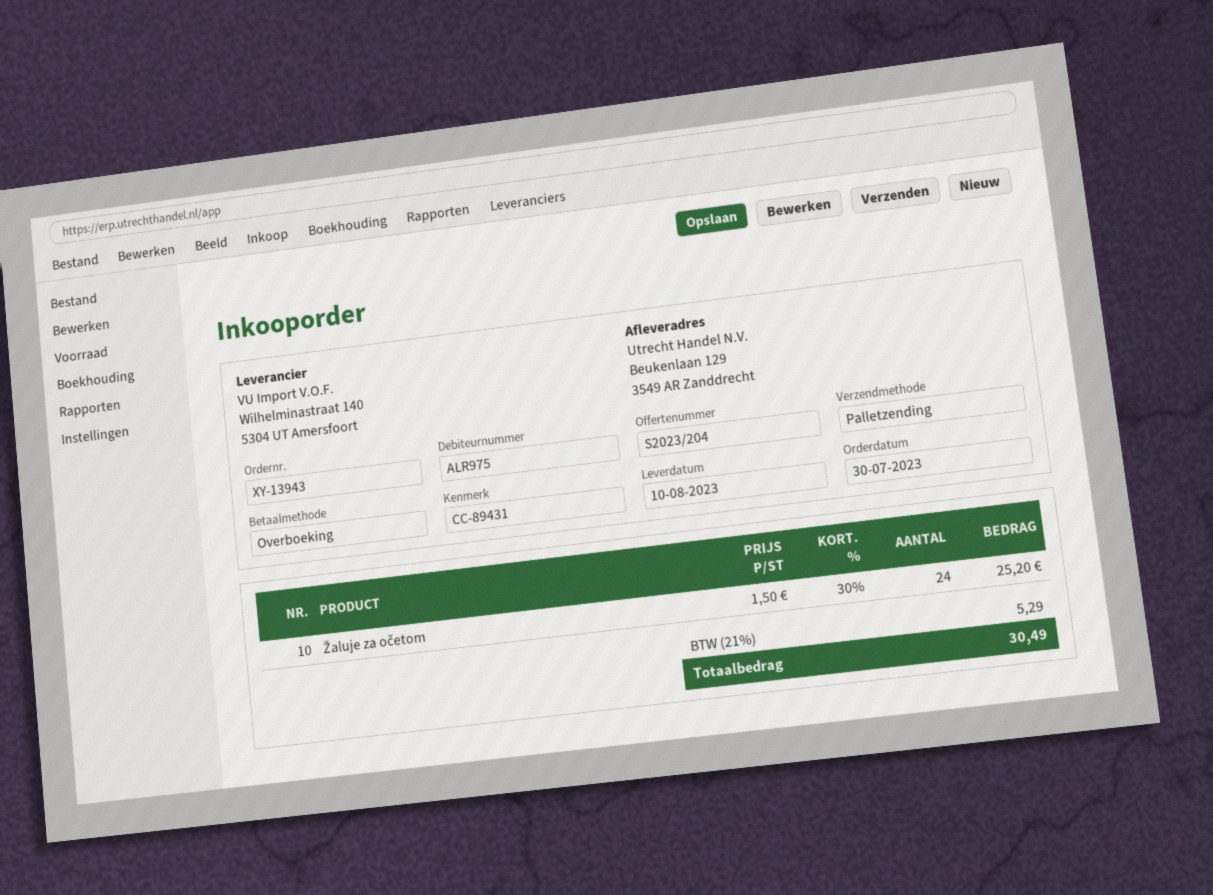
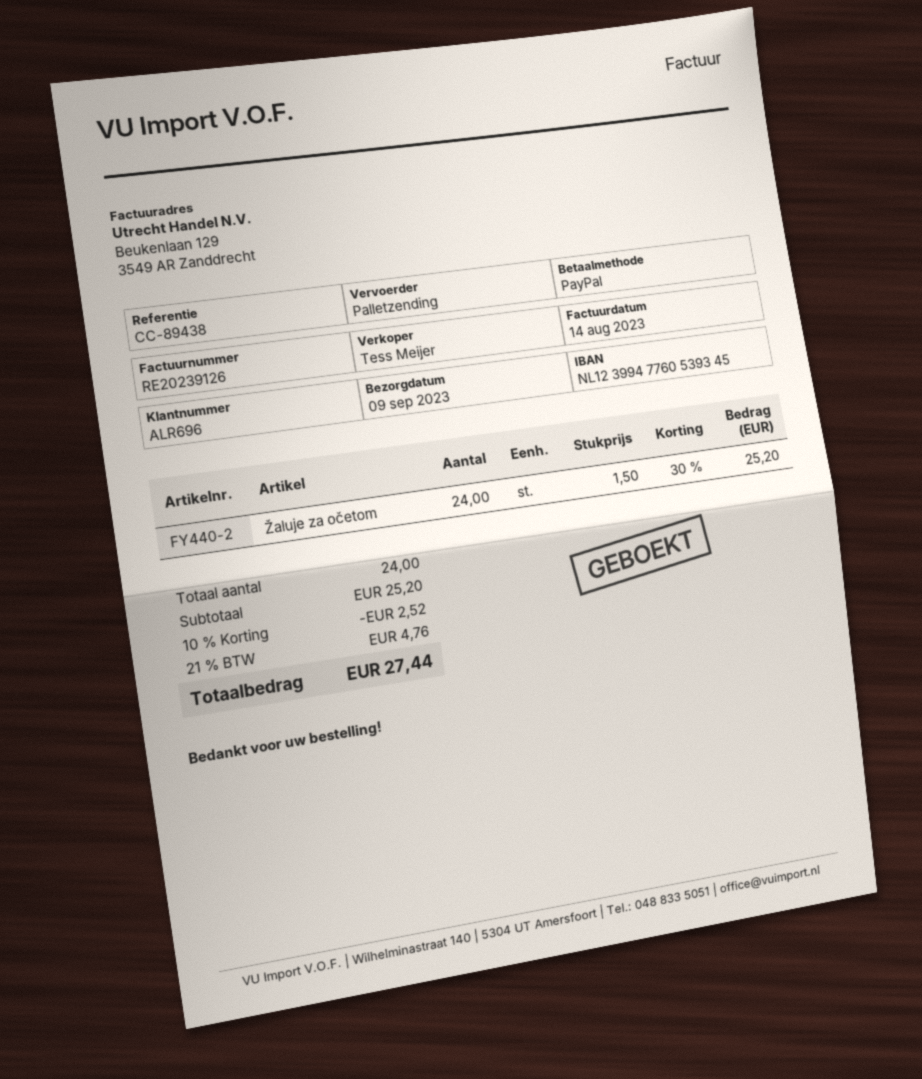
delivery date: 2023-08-10 -> 2023-09-09
customer number: ALR975 -> ALR696
reference: CC-89431 -> CC-89438
payment method: bank transfer -> PayPal
discount: none -> 10% = 2.52
tax: 21% = 5.29 -> 21% = 4.76
total: 30.49 -> 27.44

